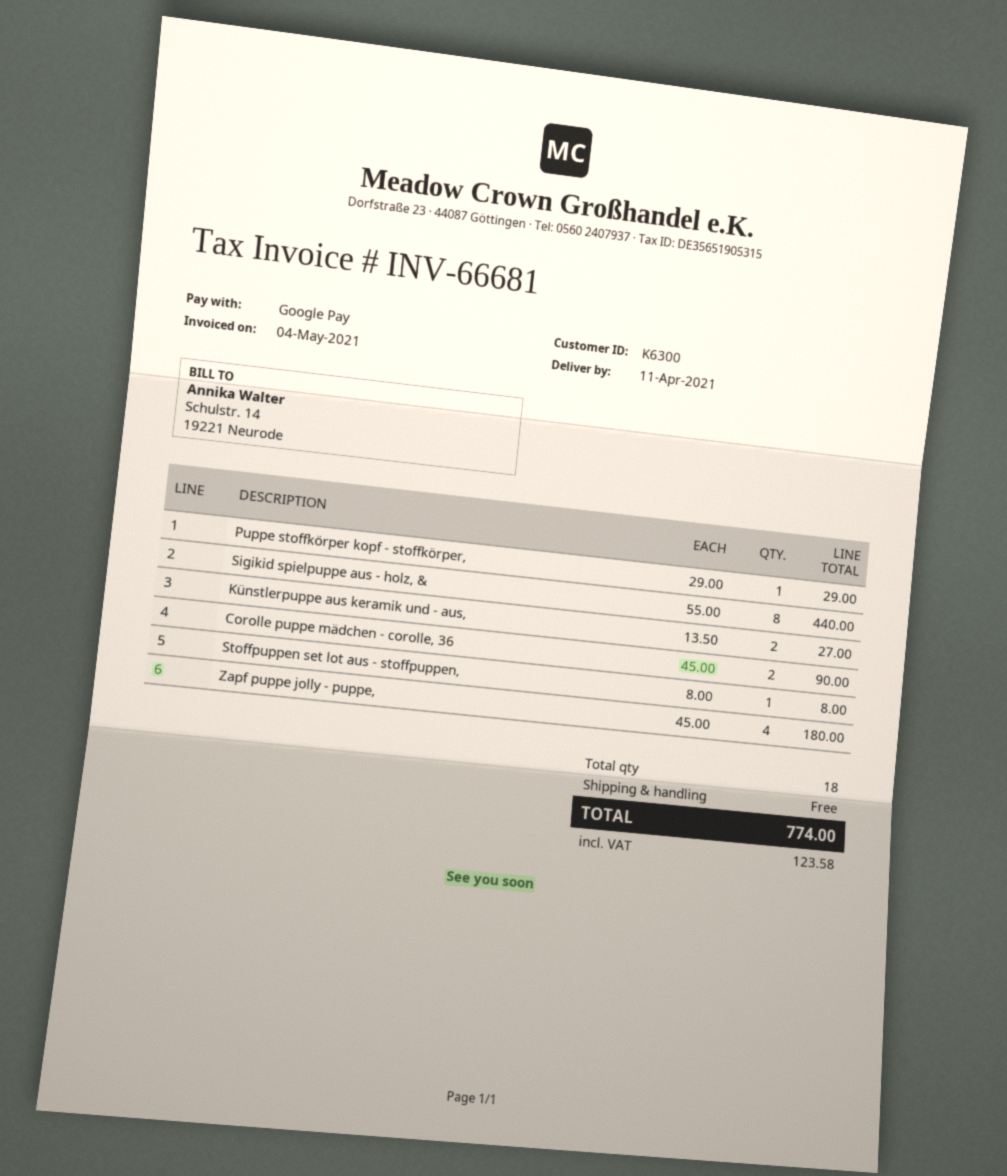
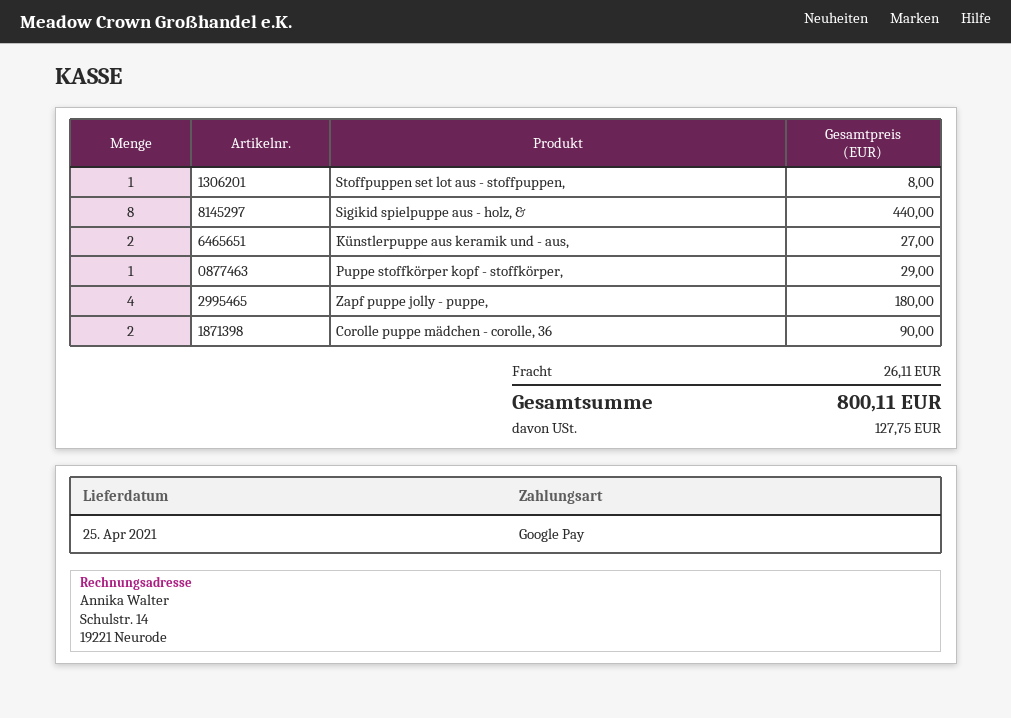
delivery date: 2021-04-11 -> 2021-04-25
shipping: 0.00 -> 26.11
tax: 123.58 -> 127.75
total: 774.00 -> 800.11

